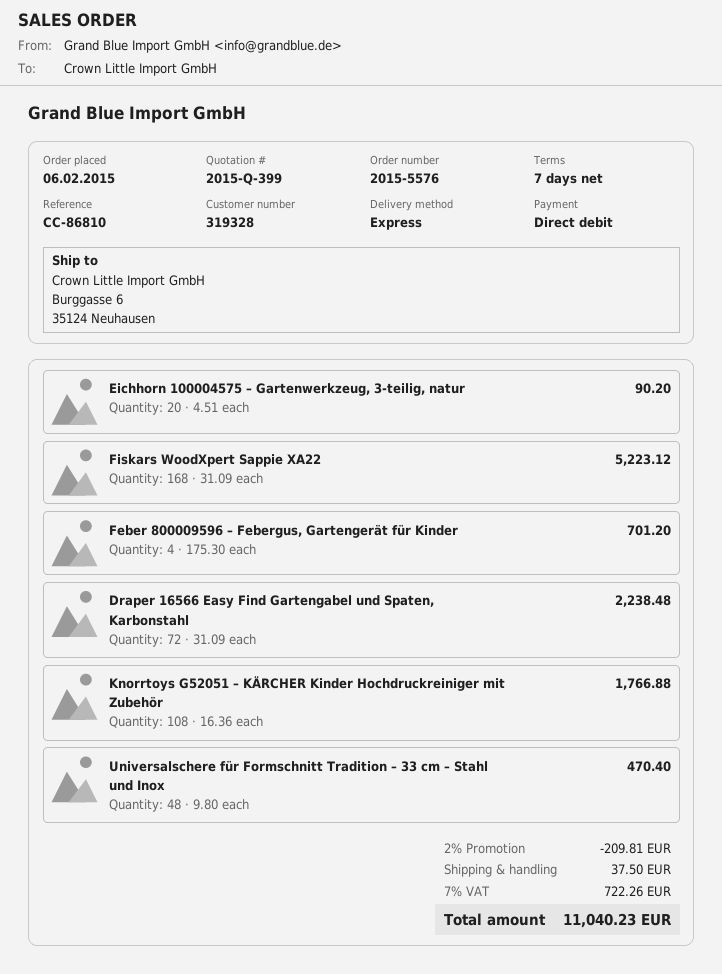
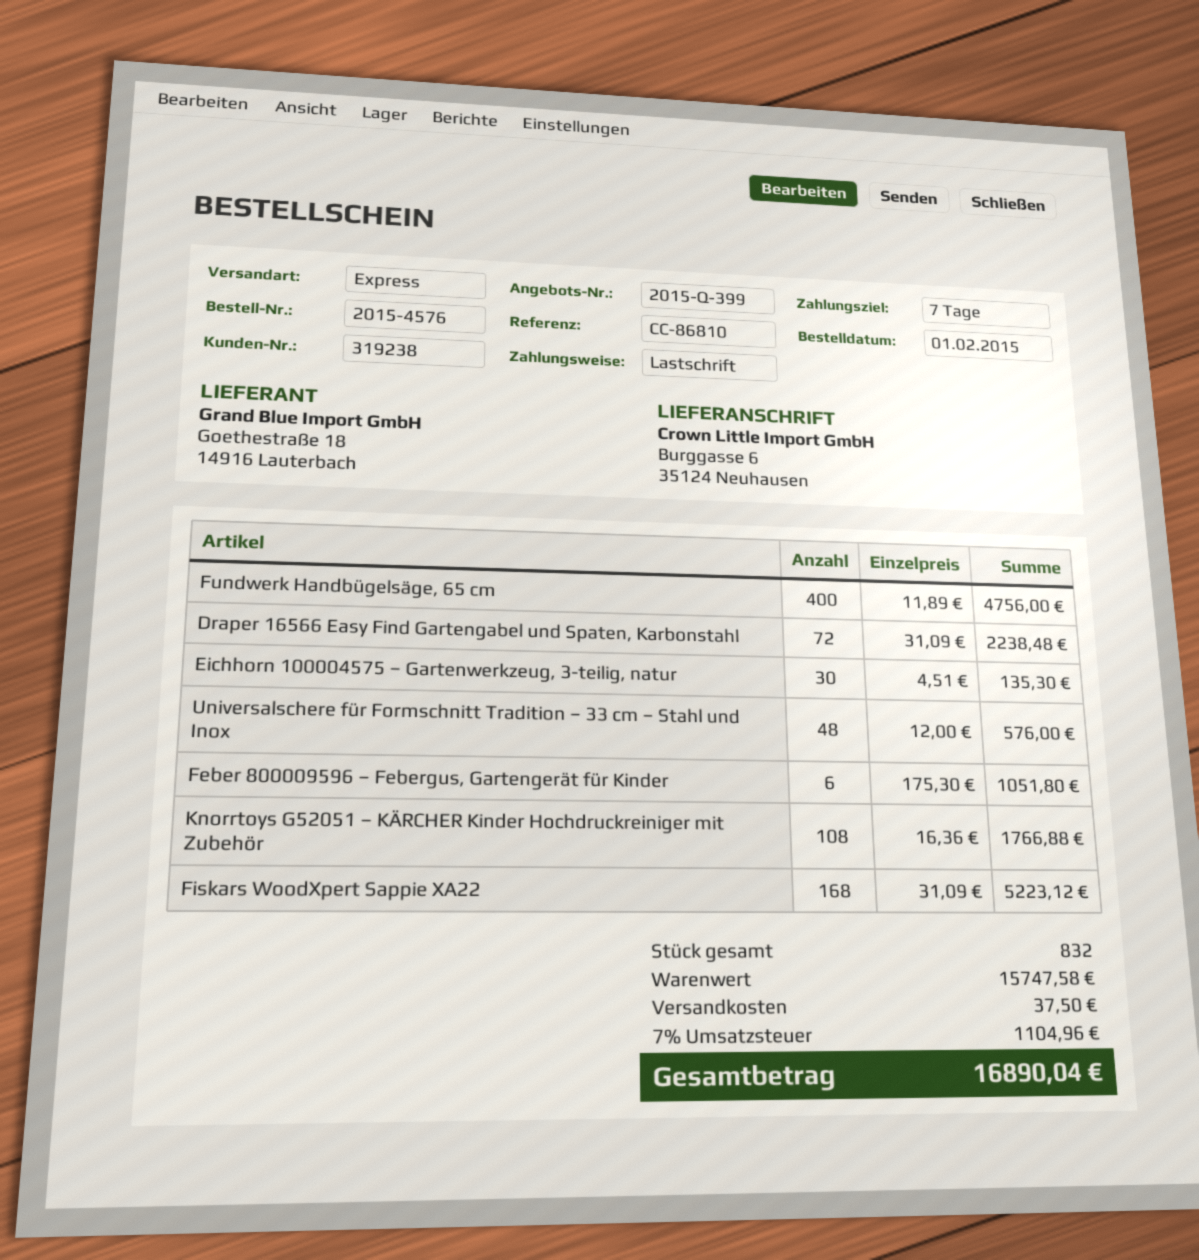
order number: 2015-5576 -> 2015-4576
order date: 2015-02-06 -> 2015-02-01
customer number: 319328 -> 319238
Eichhorn 100004575 – Gartenwerkzeug, 3-teilig, natur: 20 x 4.51 = 90.20 -> 30 x 4.51 = 135.30
Feber 800009596 – Febergus, Gartengerät für Kinder: 4 x 175.30 = 701.20 -> 6 x 175.30 = 1051.80
Universalschere für Formschnitt Tradition – 33 cm – Stahl und Inox: 48 x 9.80 = 470.40 -> 48 x 12.00 = 576.00
Fundwerk Handbügelsäge, 65 cm: none -> 400 x 11.89 = 4756.00
discount: 2% = 209.81 -> none
tax: 7% = 722.26 -> 7% = 1104.96
total: 11040.23 -> 16890.04

